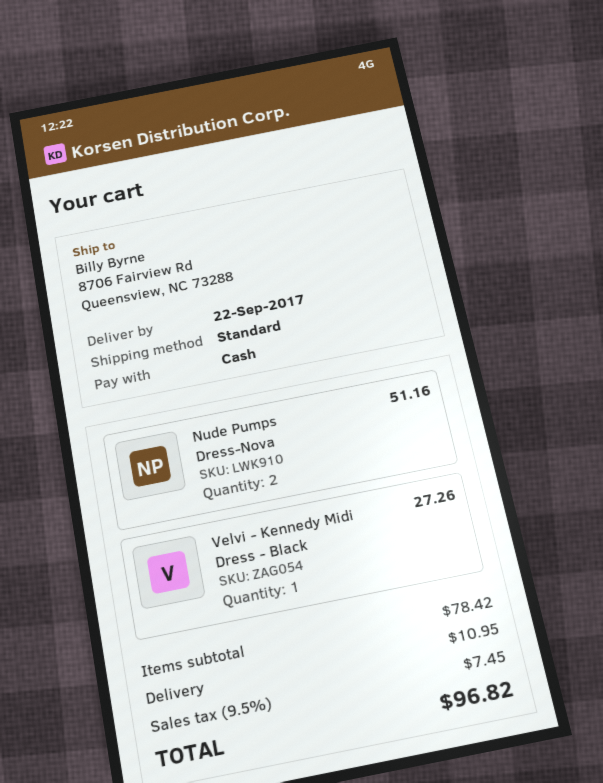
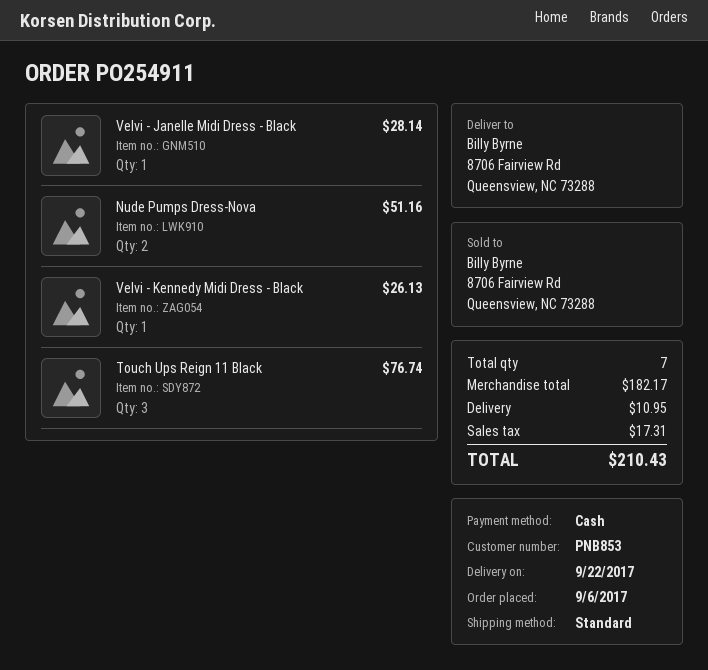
Velvi - Kennedy Midi Dress - Black: 1 for 27.26 -> 1 for 26.13
Velvi - Janelle Midi Dress - Black: none -> 1 for 28.14
Touch Ups Reign 11 Black: none -> 3 for 76.74
subtotal: 78.42 -> 182.17
tax: 7.45 -> 17.31
total: 96.82 -> 210.43

